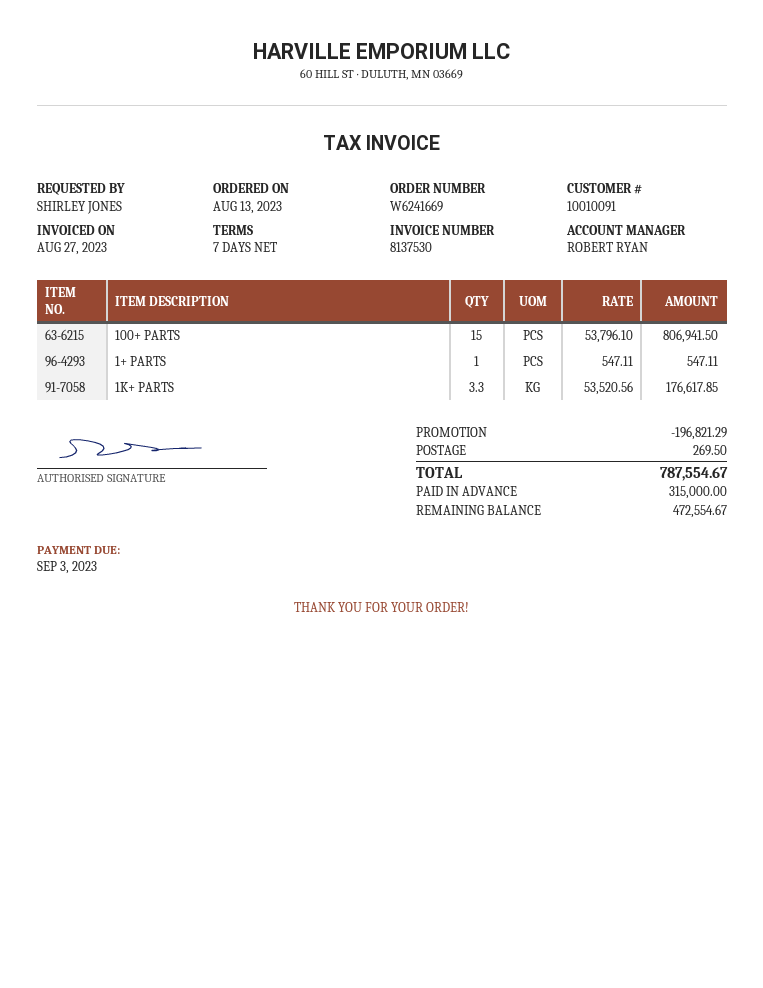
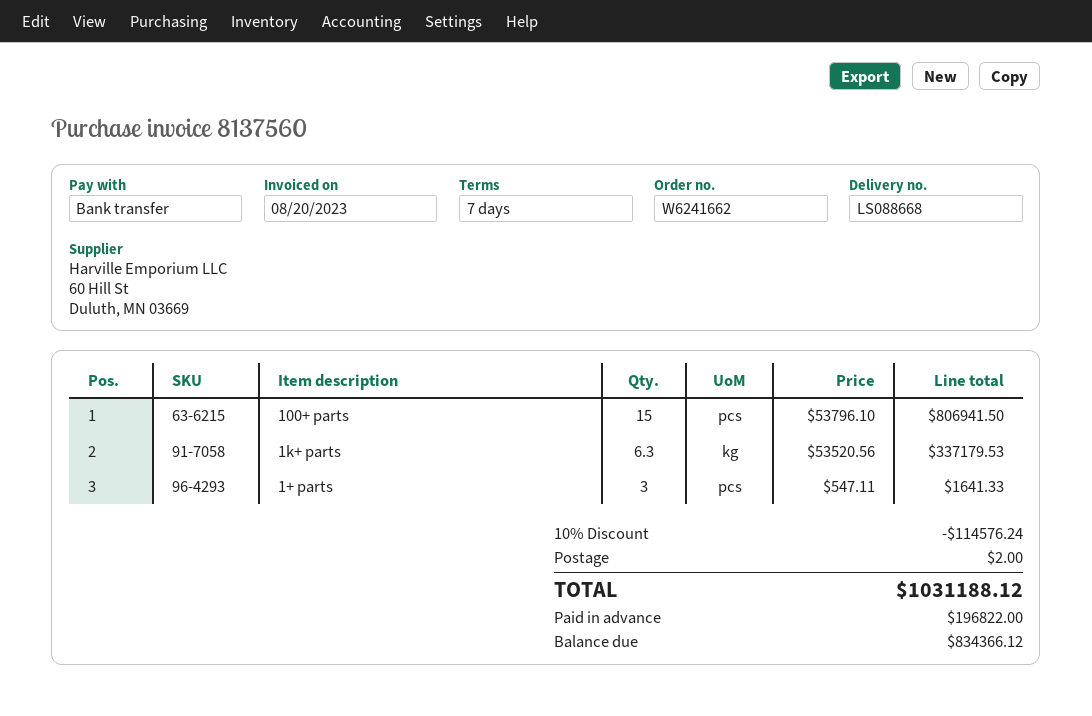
order number: W6241669 -> W6241662
invoice number: 8137530 -> 8137560
invoice date: 2023-08-27 -> 2023-08-20
1+ PARTS: 1 x 547.11 = 547.11 -> 3 x 547.11 = 1641.33
1K+ PARTS: 3.3 x 53520.56 = 176617.85 -> 6.3 x 53520.56 = 337179.53
discount: 196821.29 -> 114576.24
shipping: 269.50 -> 2.00
total: 787554.67 -> 1031188.12
deposit: 315000.00 -> 196822.00
balance: 472554.67 -> 834366.12

